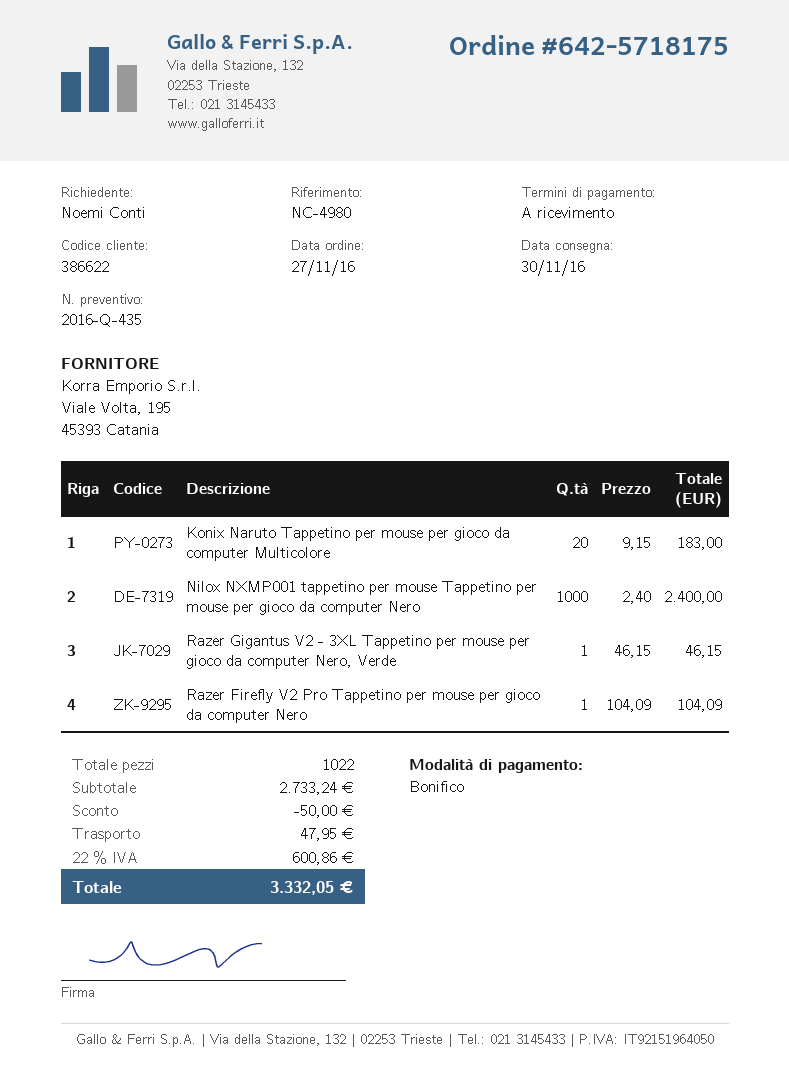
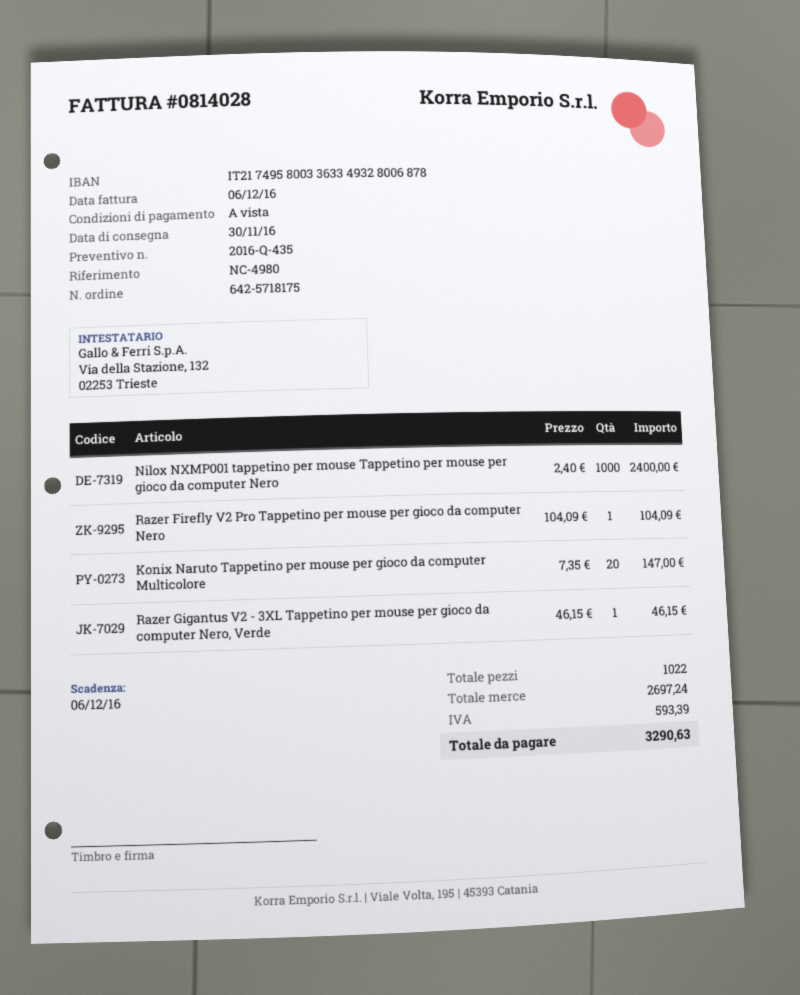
Konix Naruto Tappetino per mouse per gioco da computer Multicolore: 20 x 9.15 = 183.00 -> 20 x 7.35 = 147.00
subtotal: 2733.24 -> 2697.24
discount: 50.00 -> none
shipping: 47.95 -> none
tax: 600.86 -> 593.39
total: 3332.05 -> 3290.63

